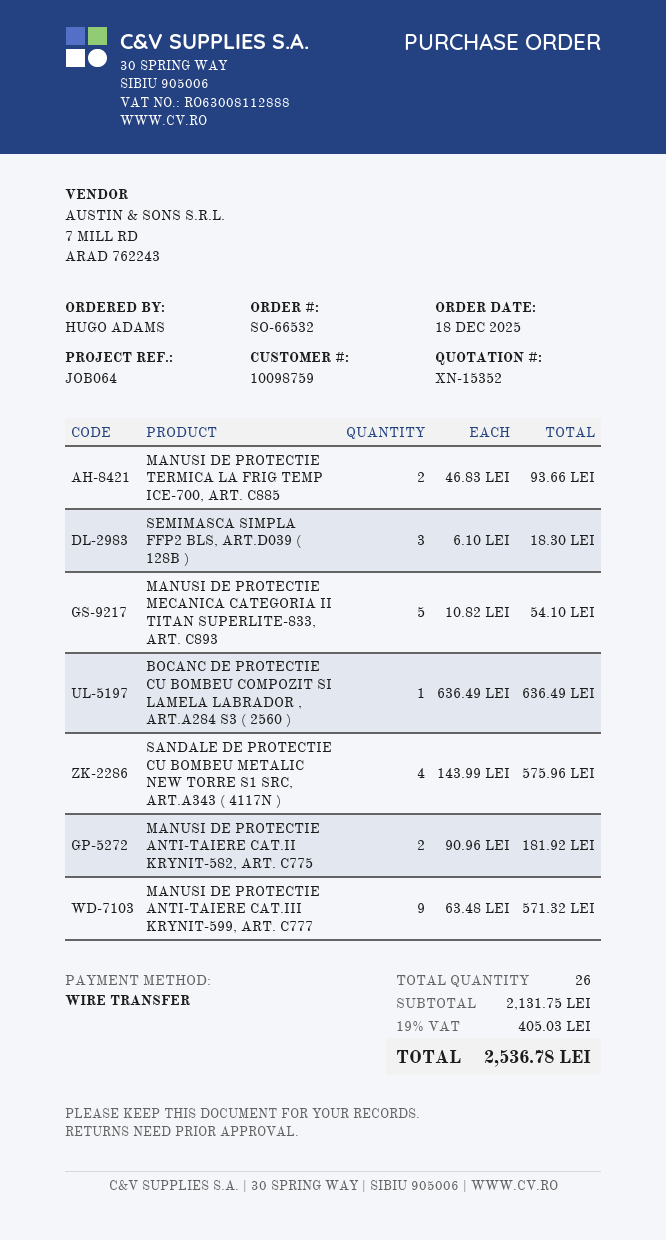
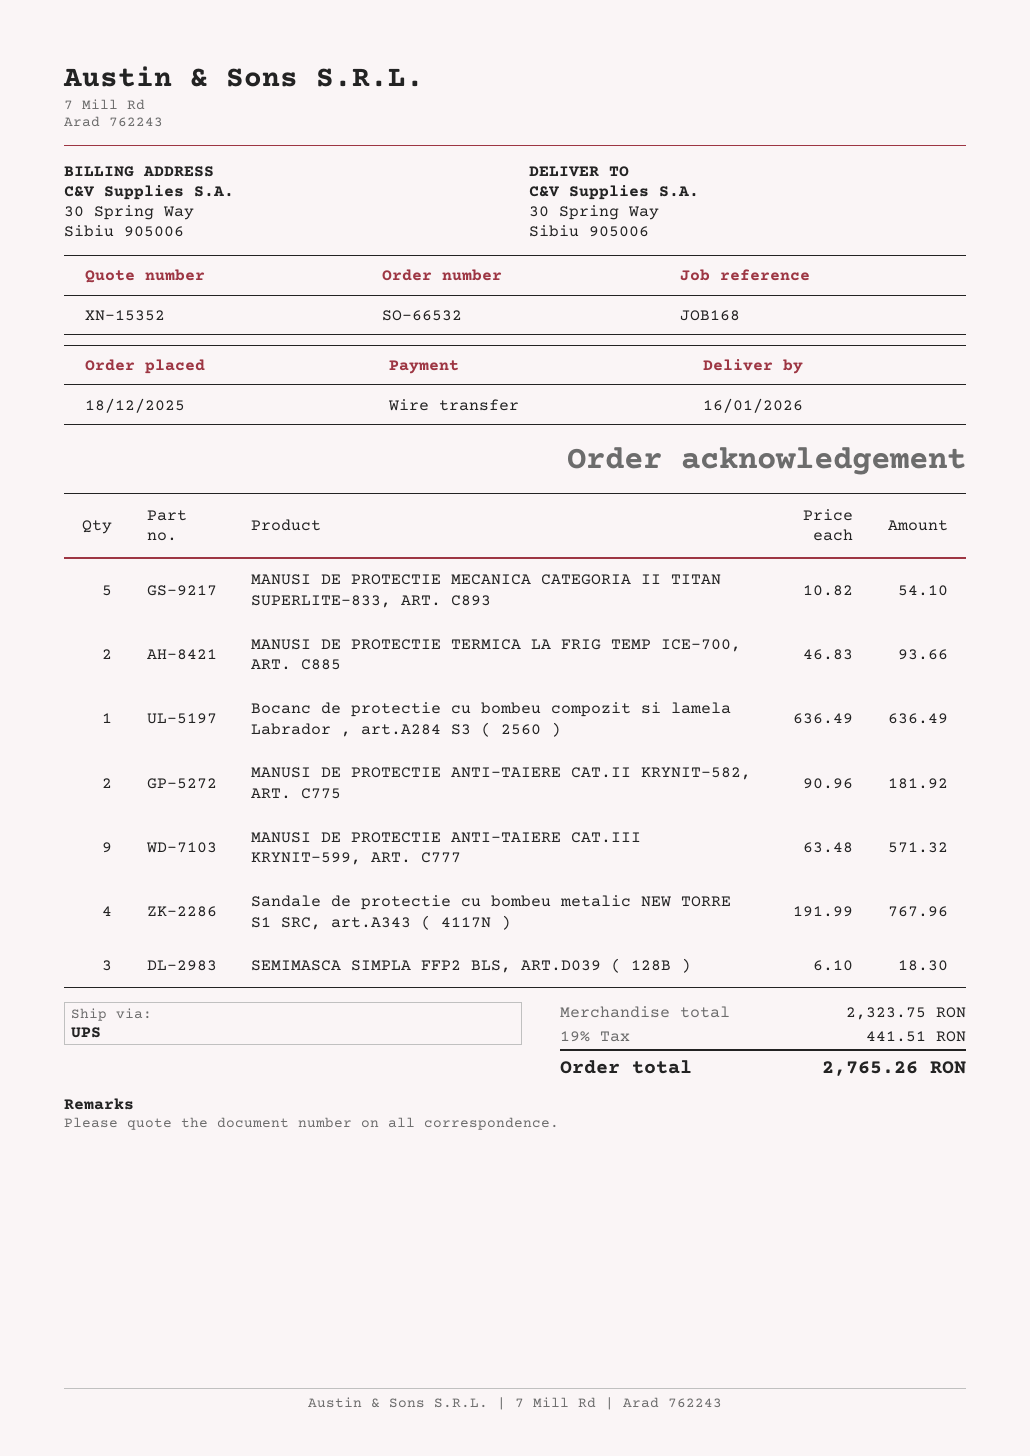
reference: JOB064 -> JOB168
SANDALE DE PROTECTIE CU BOMBEU METALIC NEW TORRE S1 SRC, ART.A343 ( 4117N ): 4 x 143.99 = 575.96 -> 4 x 191.99 = 767.96
subtotal: 2131.75 -> 2323.75
tax: 19% = 405.03 -> 19% = 441.51
total: 2536.78 -> 2765.26

